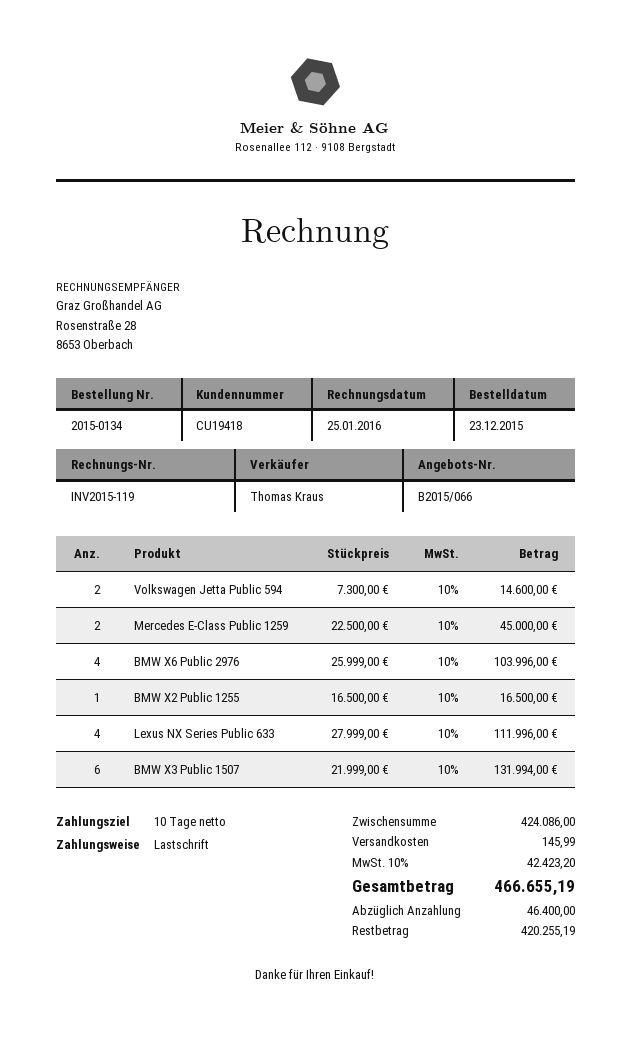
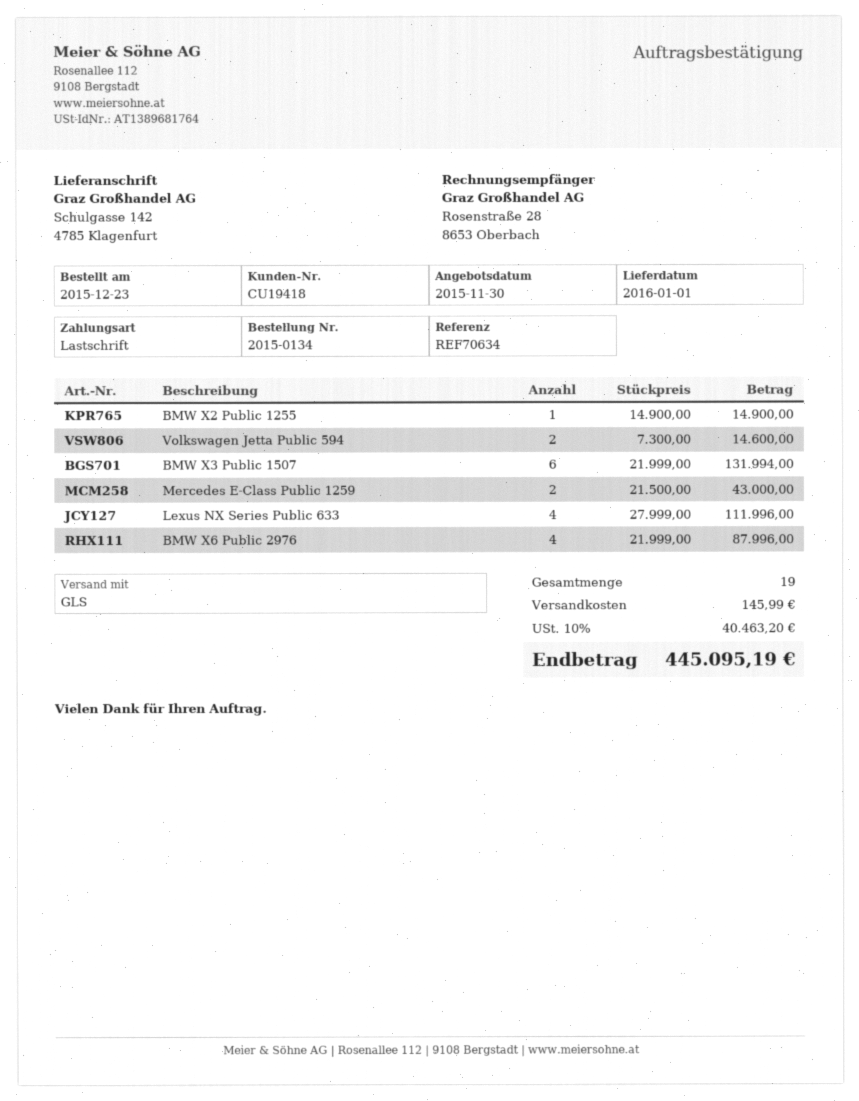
Mercedes E-Class Public 1259: 2 x 22500.00 = 45000.00 -> 2 x 21500.00 = 43000.00
BMW X6 Public 2976: 4 x 25999.00 = 103996.00 -> 4 x 21999.00 = 87996.00
BMW X2 Public 1255: 1 x 16500.00 = 16500.00 -> 1 x 14900.00 = 14900.00
tax: 10% = 42423.20 -> 10% = 40463.20
total: 466655.19 -> 445095.19

